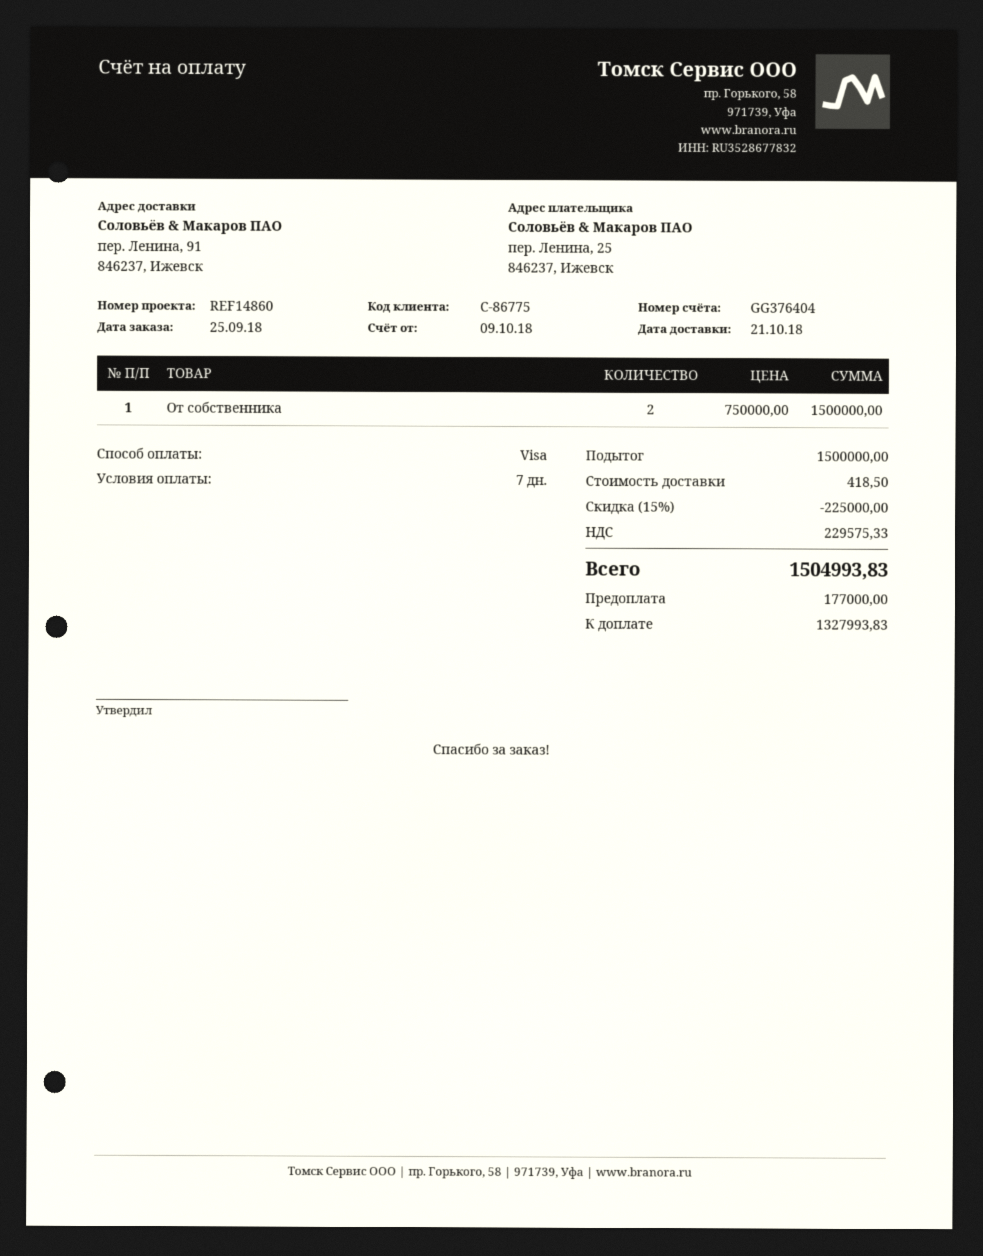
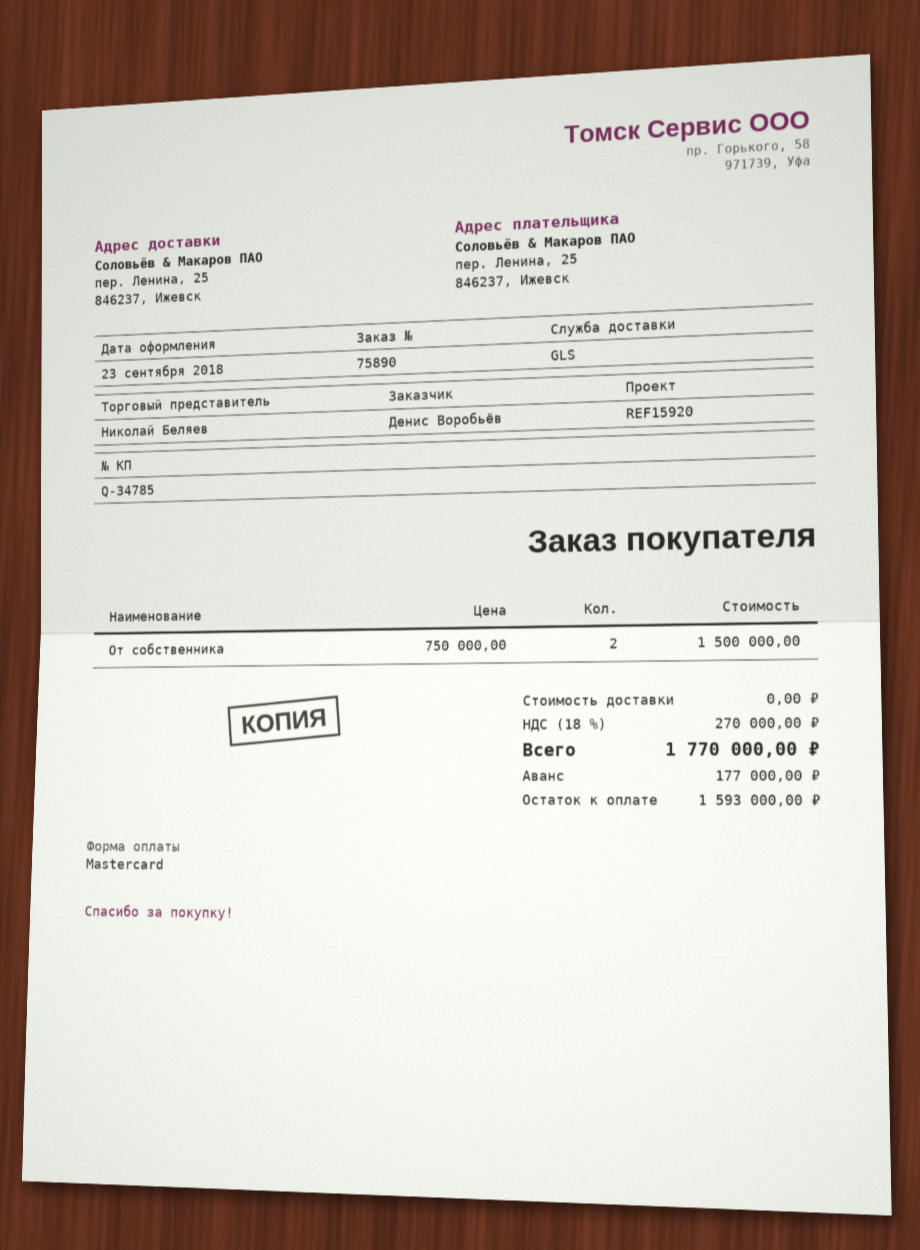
order date: 2018-09-25 -> 2018-09-23
reference: REF14860 -> REF15920
payment method: Visa -> Mastercard
ship to: пер. Ленина, 91, 846237, Ижевск -> пер. Ленина, 25, 846237, Ижевск
discount: 15% = 225000.00 -> none
shipping: 418.50 -> 0.00
tax: 229575.33 -> 270000.00
total: 1504993.83 -> 1770000.00
balance: 1327993.83 -> 1593000.00

